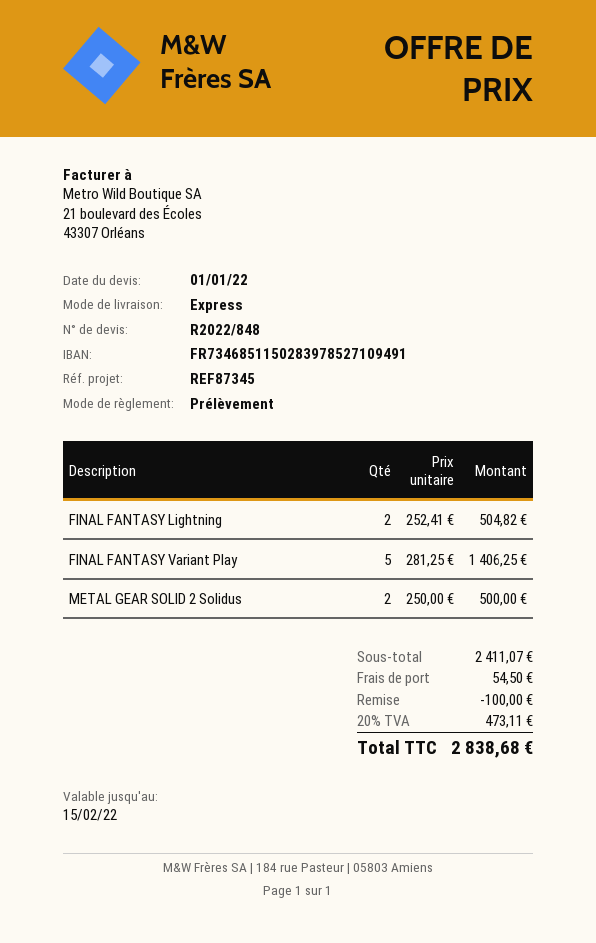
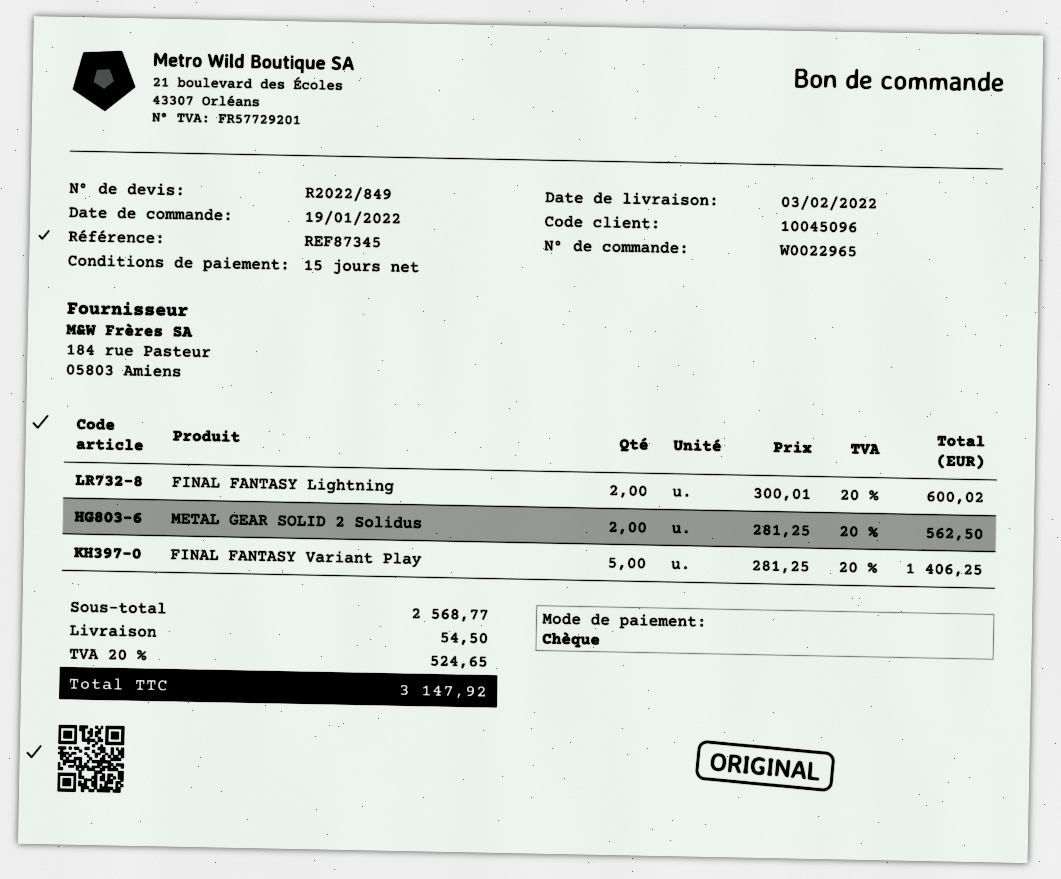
quote number: R2022/848 -> R2022/849
payment method: direct debit -> cheque
FINAL FANTASY Lightning: 2 x 252.41 = 504.82 -> 2 x 300.01 = 600.02
METAL GEAR SOLID 2 Solidus: 2 x 250.00 = 500.00 -> 2 x 281.25 = 562.50
subtotal: 2411.07 -> 2568.77
discount: 100.00 -> none
tax: 20% = 473.11 -> 20% = 524.65
total: 2838.68 -> 3147.92

